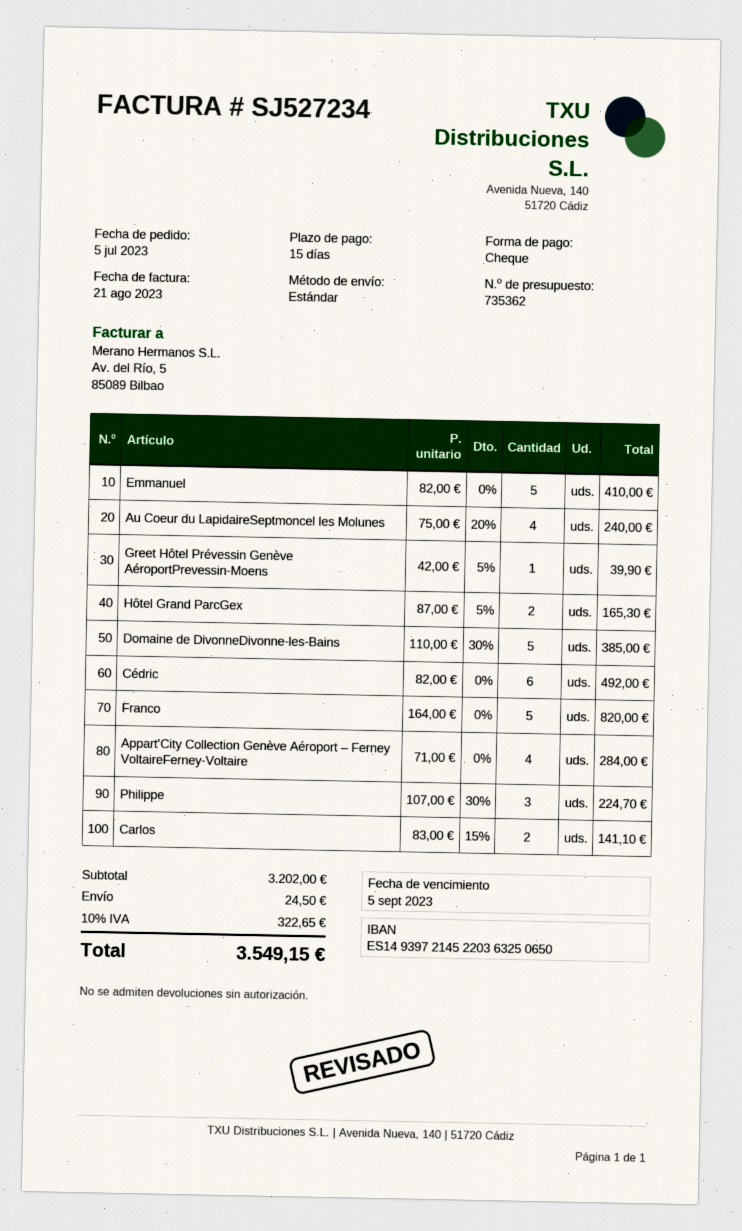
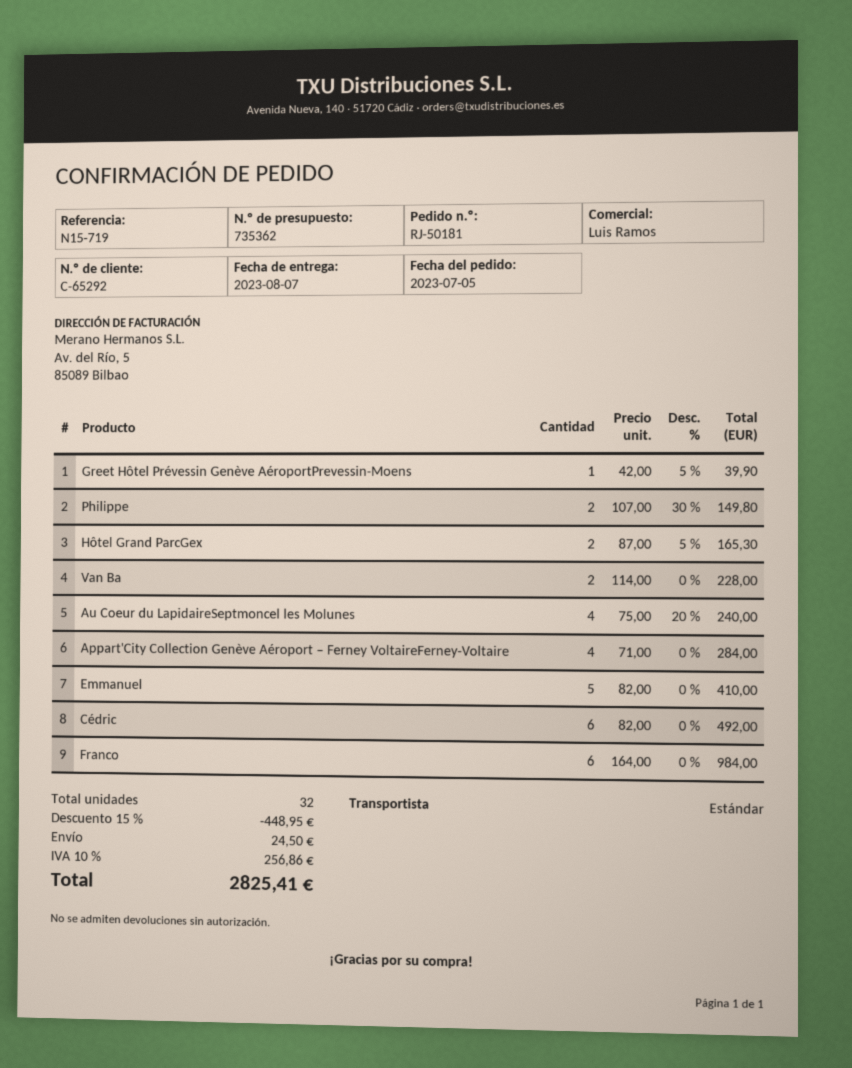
Domaine de DivonneDivonne-les-Bains: 5 x 110.00 - 30% = 385.00 -> none
Franco: 5 x 164.00 = 820.00 -> 6 x 164.00 = 984.00
Philippe: 3 x 107.00 - 30% = 224.70 -> 2 x 107.00 - 30% = 149.80
Carlos: 2 x 83.00 - 15% = 141.10 -> none
Van Ba: none -> 2 x 114.00 = 228.00
discount: none -> 15% = 448.95
tax: 10% = 322.65 -> 10% = 256.86
total: 3549.15 -> 2825.41

